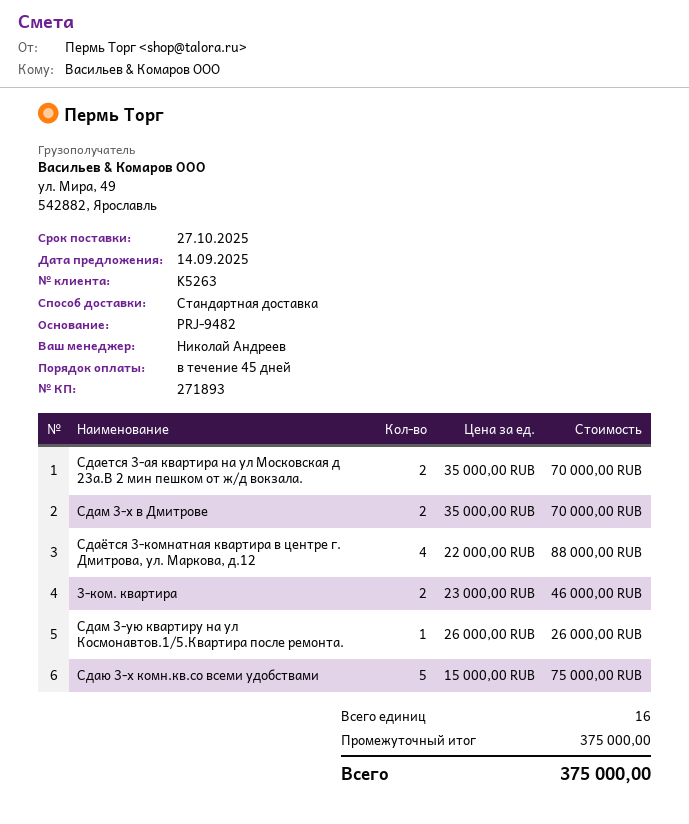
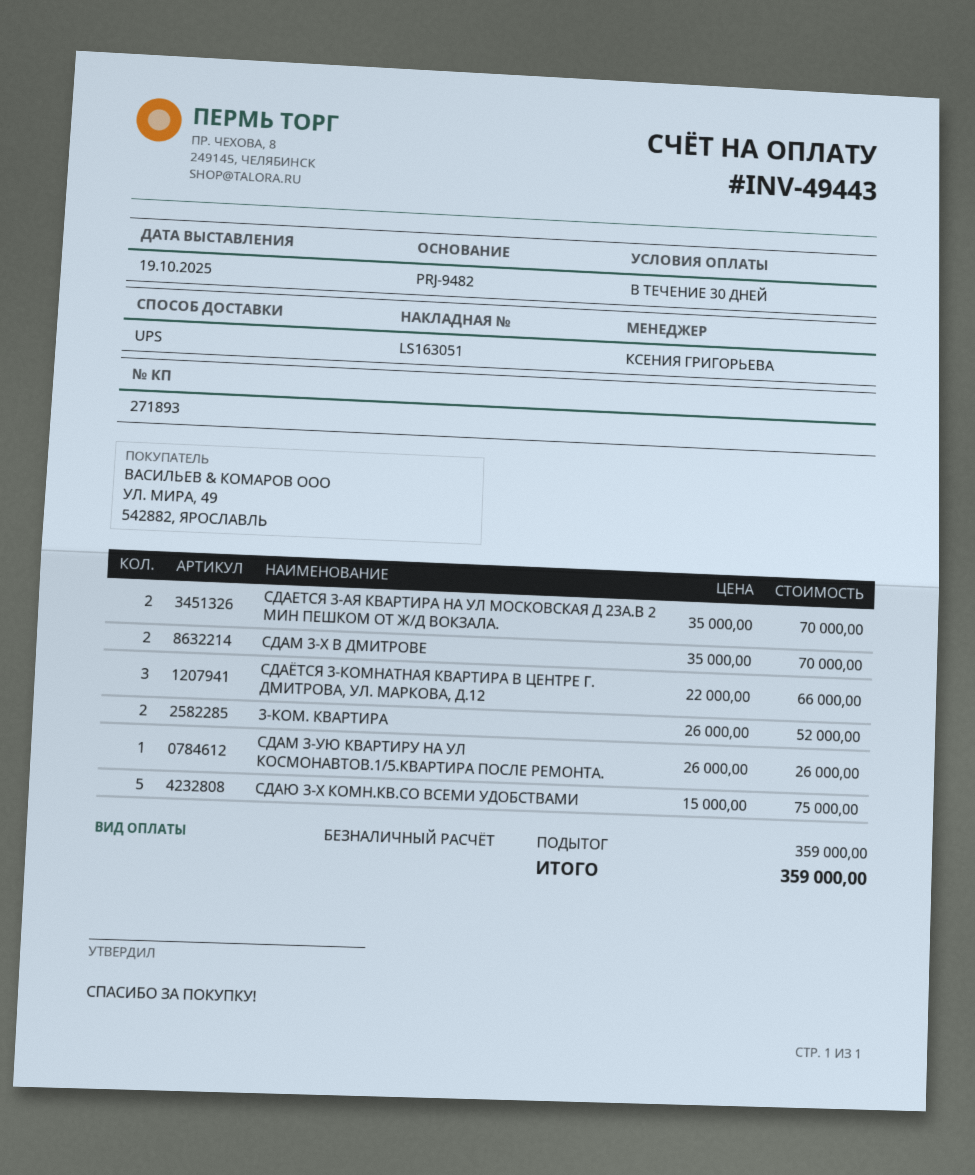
payment terms: 45 days -> 30 days
sales rep: Николай Андреев -> КСЕНИЯ ГРИГОРЬЕВА
shipping method: standard -> UPS
Сдаётся 3-комнатная квартира в центре г. Дмитрова, ул. Маркова, д.12: 4 x 22000.00 = 88000.00 -> 3 x 22000.00 = 66000.00
3-ком. квартира: 2 x 23000.00 = 46000.00 -> 2 x 26000.00 = 52000.00
subtotal: 375000.00 -> 359000.00
total: 375000.00 -> 359000.00

